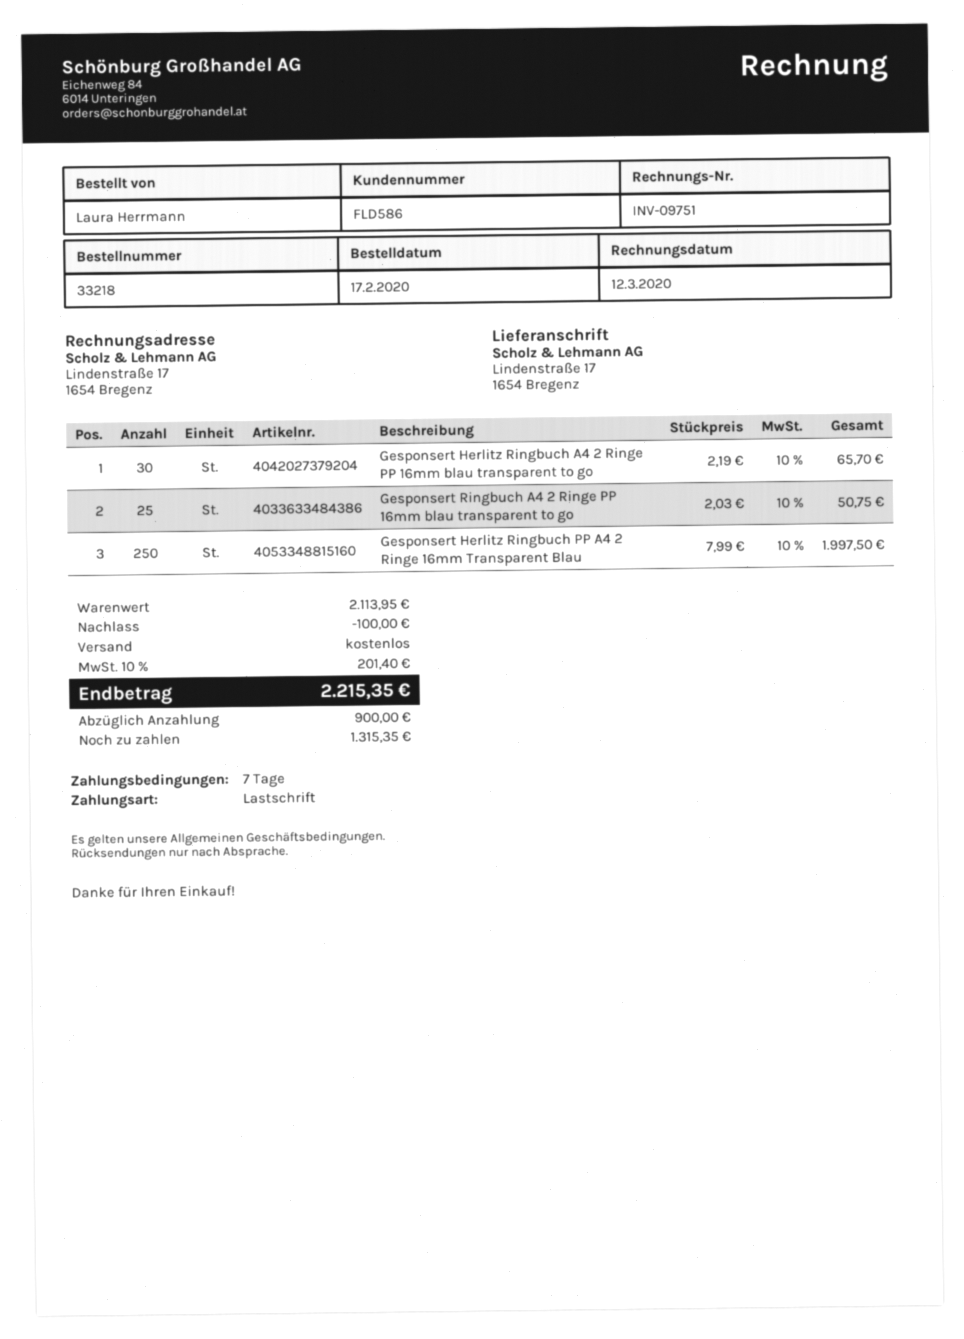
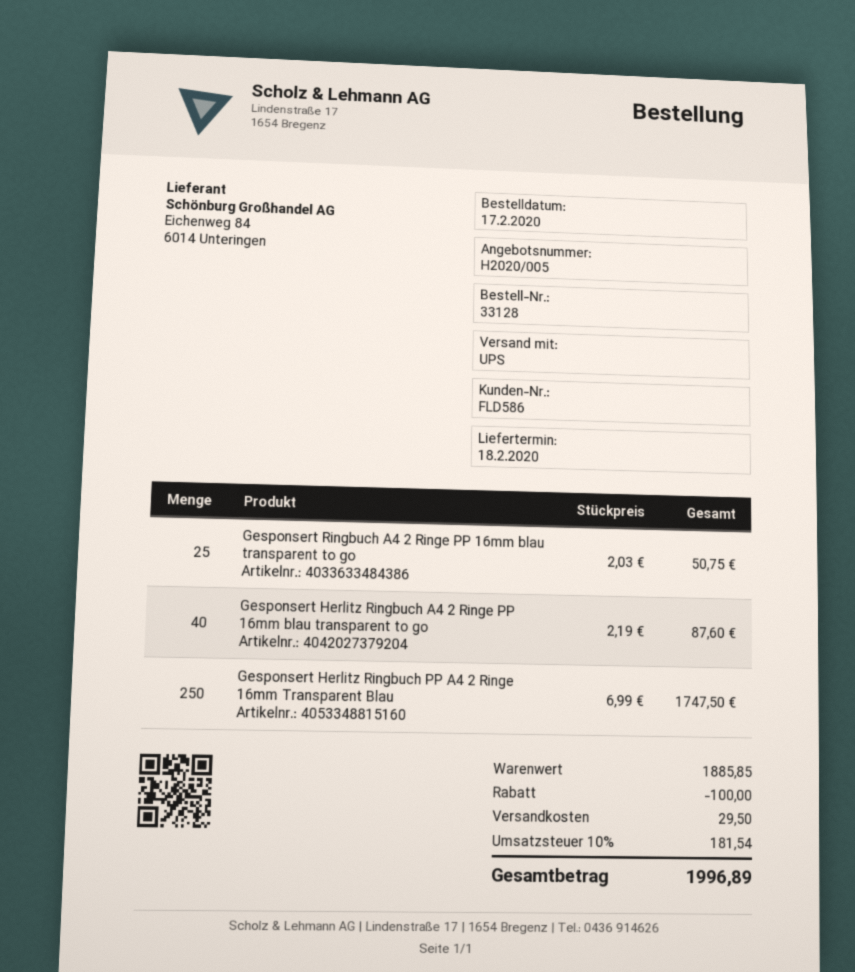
order number: 33218 -> 33128
Gesponsert Herlitz Ringbuch A4 2 Ringe PP 16mm blau transparent to go: 30 x 2.19 = 65.70 -> 40 x 2.19 = 87.60
Gesponsert Herlitz Ringbuch PP A4 2 Ringe 16mm Transparent Blau: 250 x 7.99 = 1997.50 -> 250 x 6.99 = 1747.50
subtotal: 2113.95 -> 1885.85
shipping: 0.00 -> 29.50
tax: 10% = 201.40 -> 10% = 181.54
total: 2215.35 -> 1996.89

